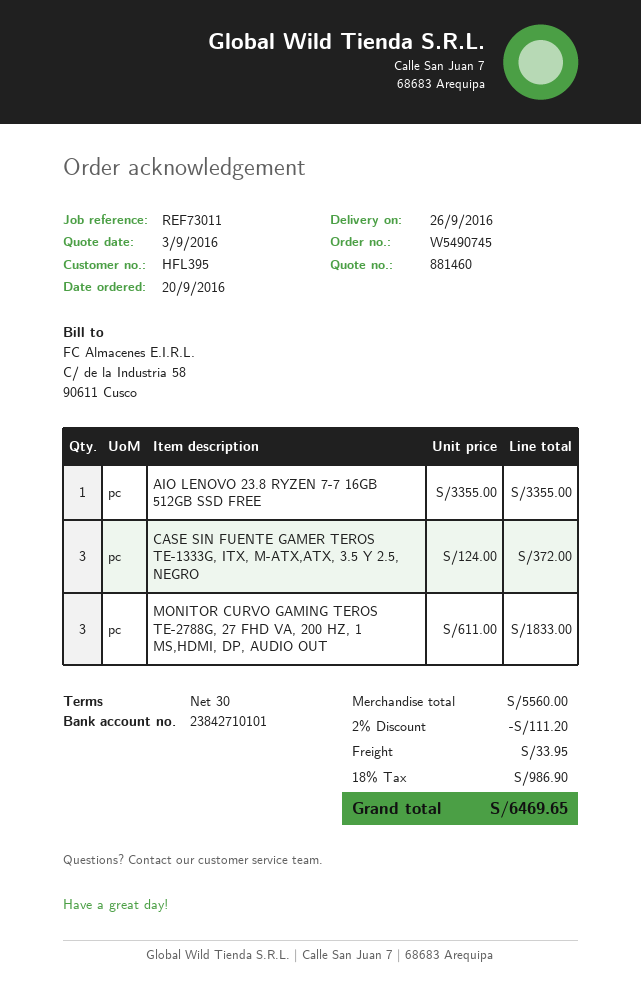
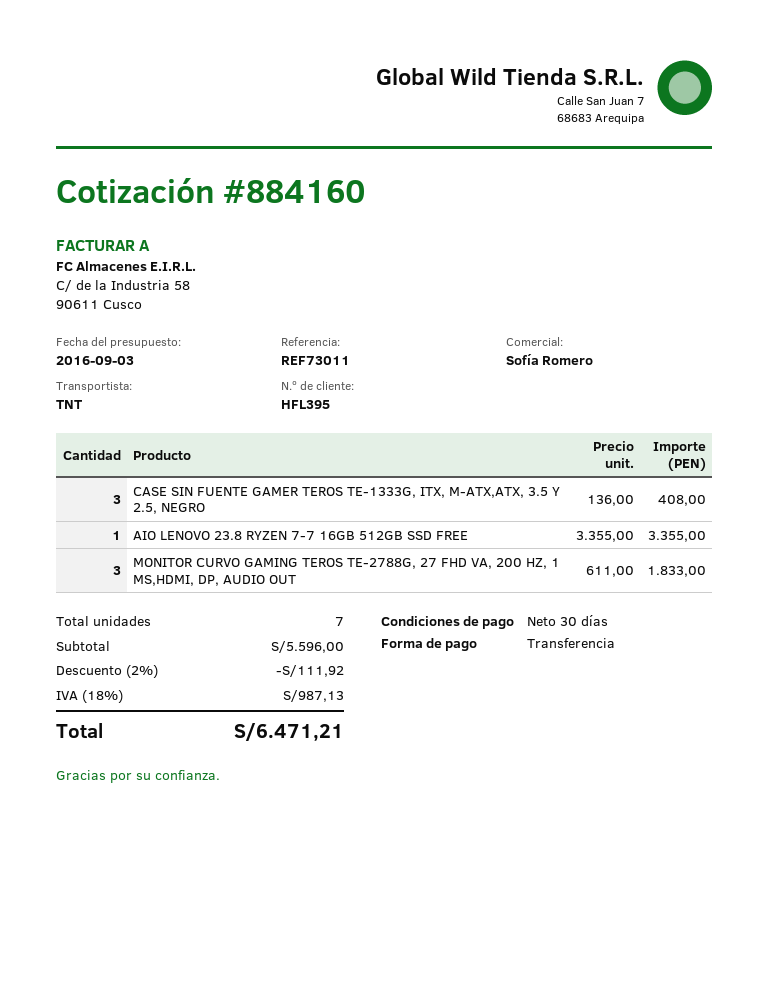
quote number: 881460 -> 884160
CASE SIN FUENTE GAMER TEROS TE-1333G, ITX, M-ATX,ATX, 3.5 Y 2.5, NEGRO: 3 x 124.00 = 372.00 -> 3 x 136.00 = 408.00
subtotal: 5560.00 -> 5596.00
discount: 2% = 111.20 -> 2% = 111.92
shipping: 33.95 -> none
tax: 18% = 986.90 -> 18% = 987.13
total: 6469.65 -> 6471.21

